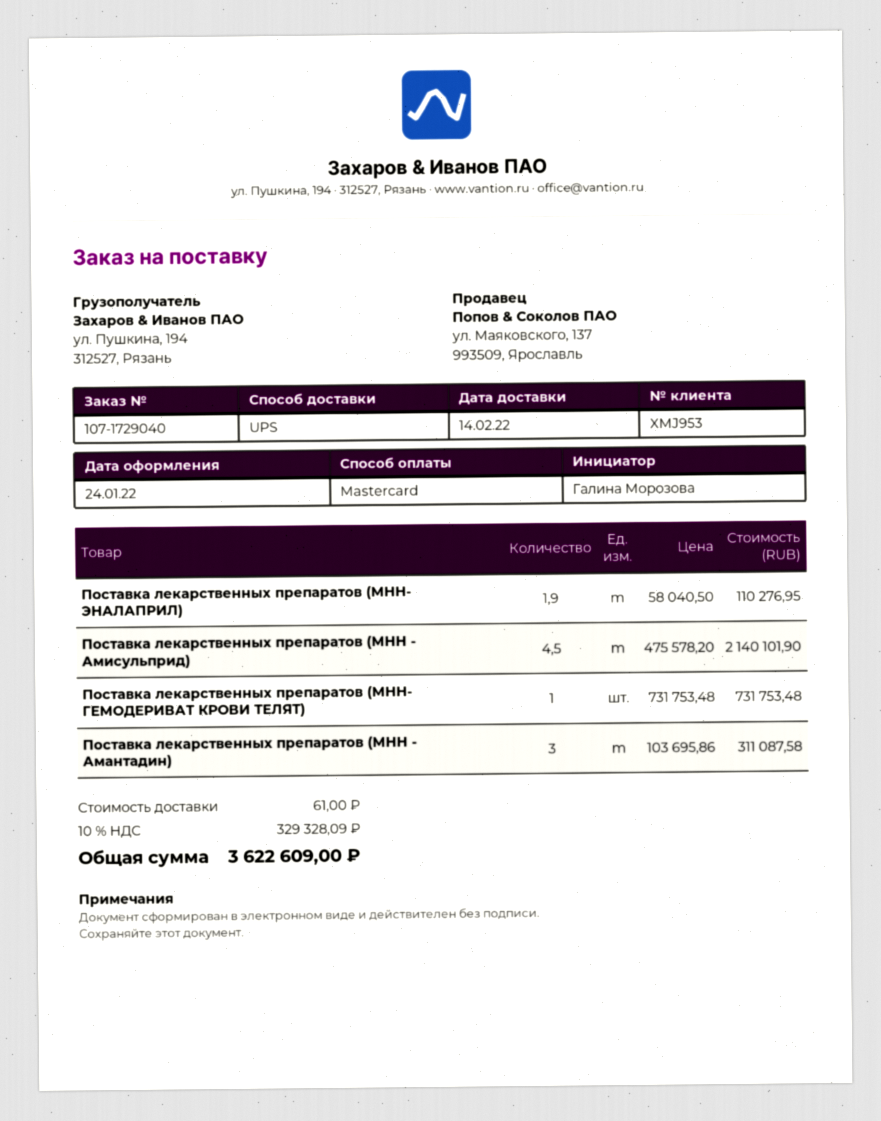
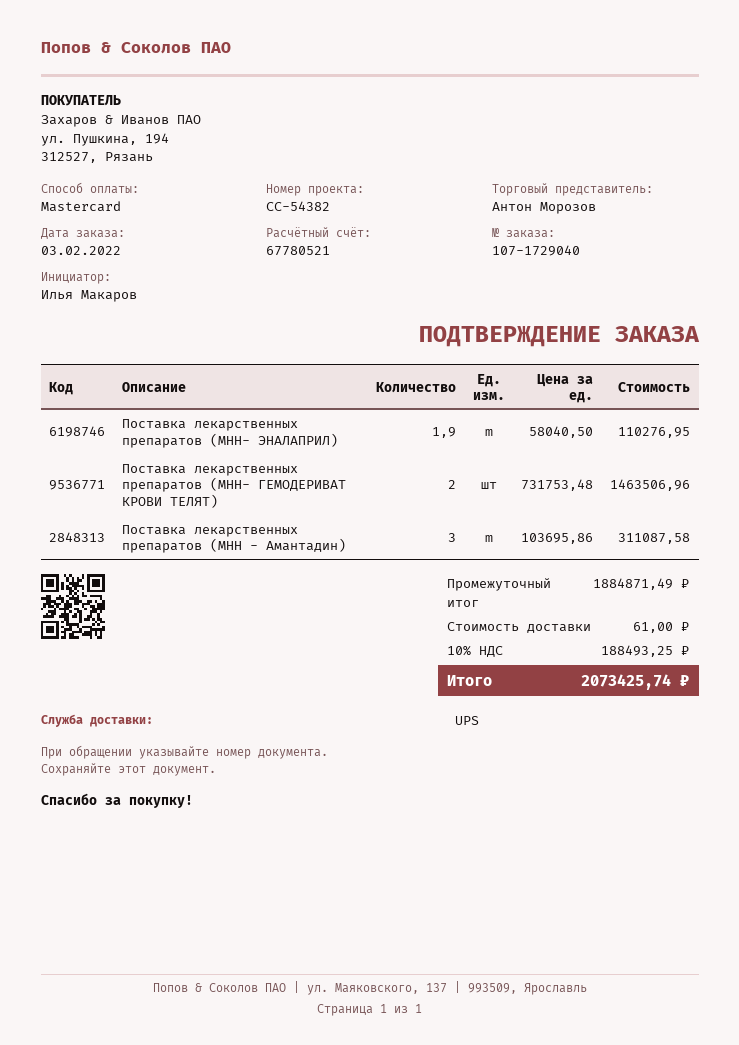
order date: 2022-01-24 -> 2022-02-03
ordered by: Галина Морозова -> Илья Макаров
Поставка лекарственных препаратов (МНН - Амисульприд): 4.5 x 475578.20 = 2140101.90 -> none
Поставка лекарственных препаратов (МНН- ГЕМОДЕРИВАТ КРОВИ ТЕЛЯТ): 1 x 731753.48 = 731753.48 -> 2 x 731753.48 = 1463506.96
tax: 10% = 329328.09 -> 10% = 188493.25
total: 3622609.00 -> 2073425.74

